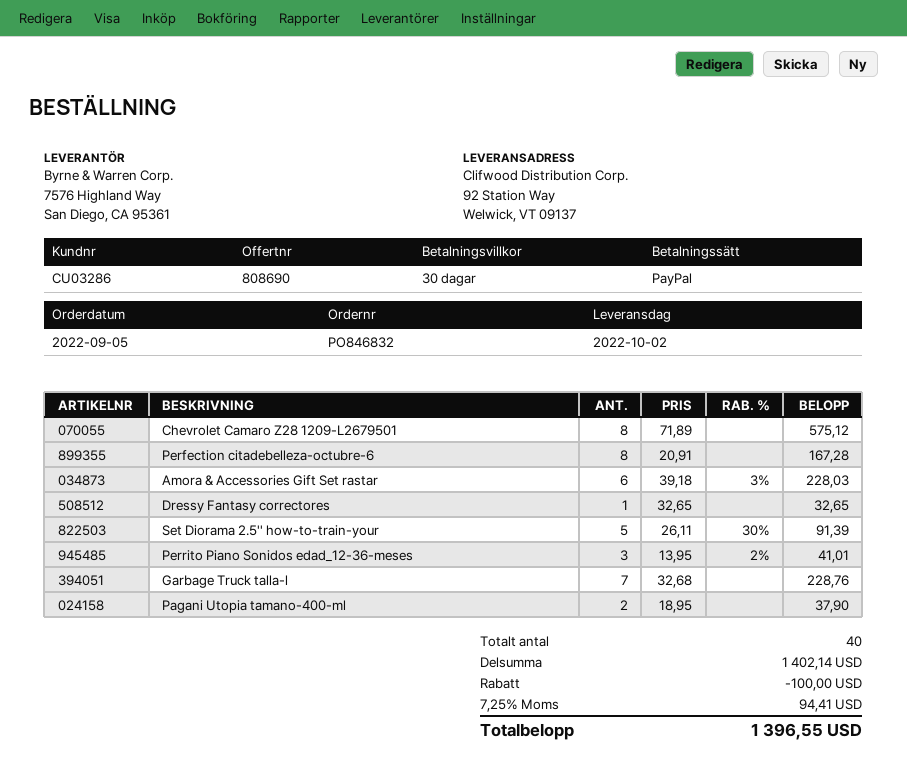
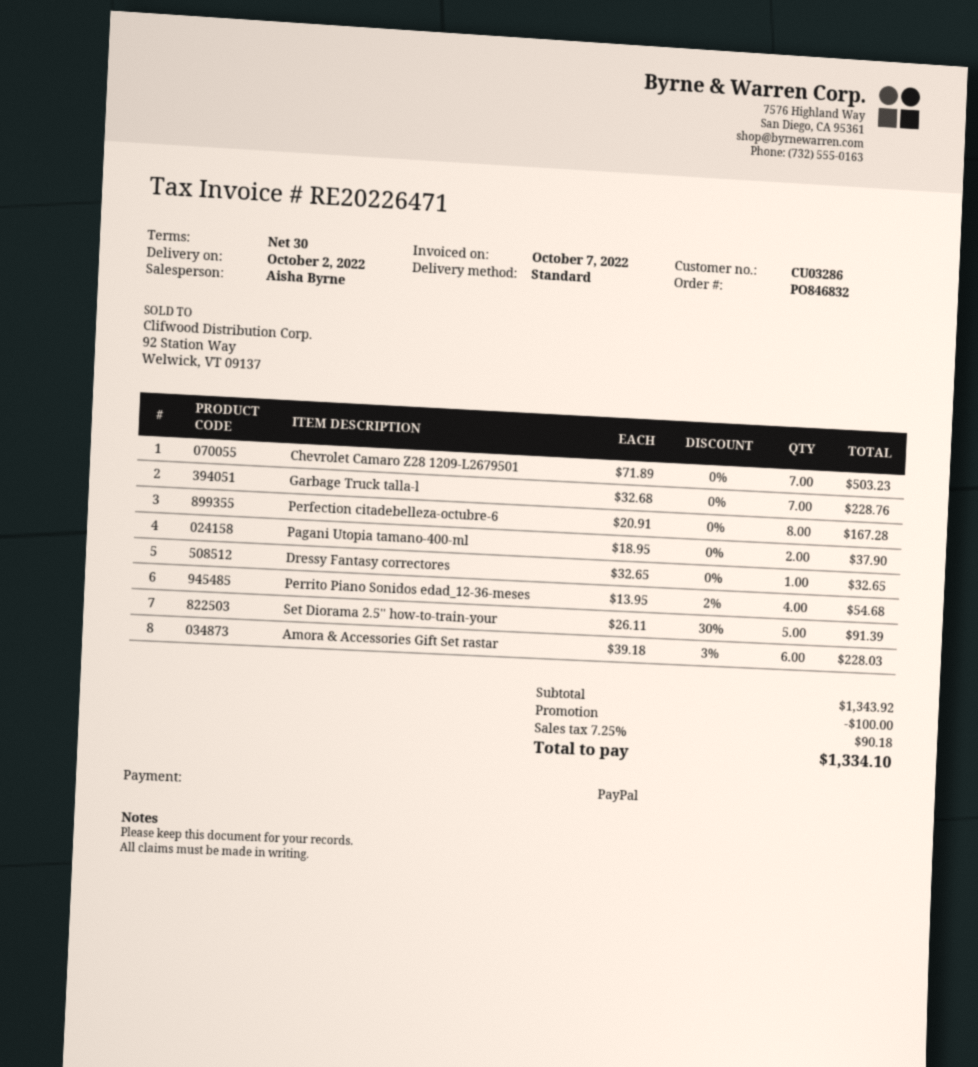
Chevrolet Camaro Z28 1209-L2679501: 8 x 71.89 = 575.12 -> 7 x 71.89 = 503.23
Perrito Piano Sonidos edad_12-36-meses: 3 x 13.95 - 2% = 41.01 -> 4 x 13.95 - 2% = 54.68
subtotal: 1402.14 -> 1343.92
tax: 7.25% = 94.41 -> 7.25% = 90.18
total: 1396.55 -> 1334.10

